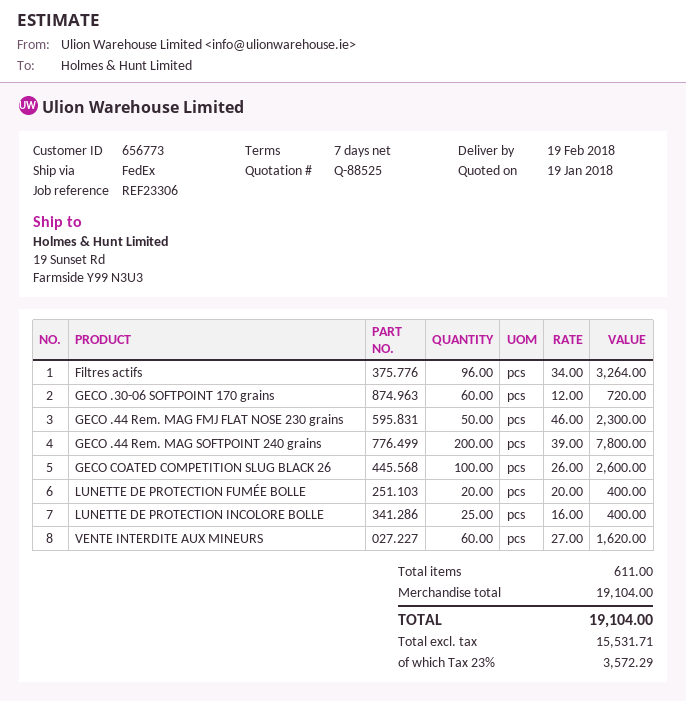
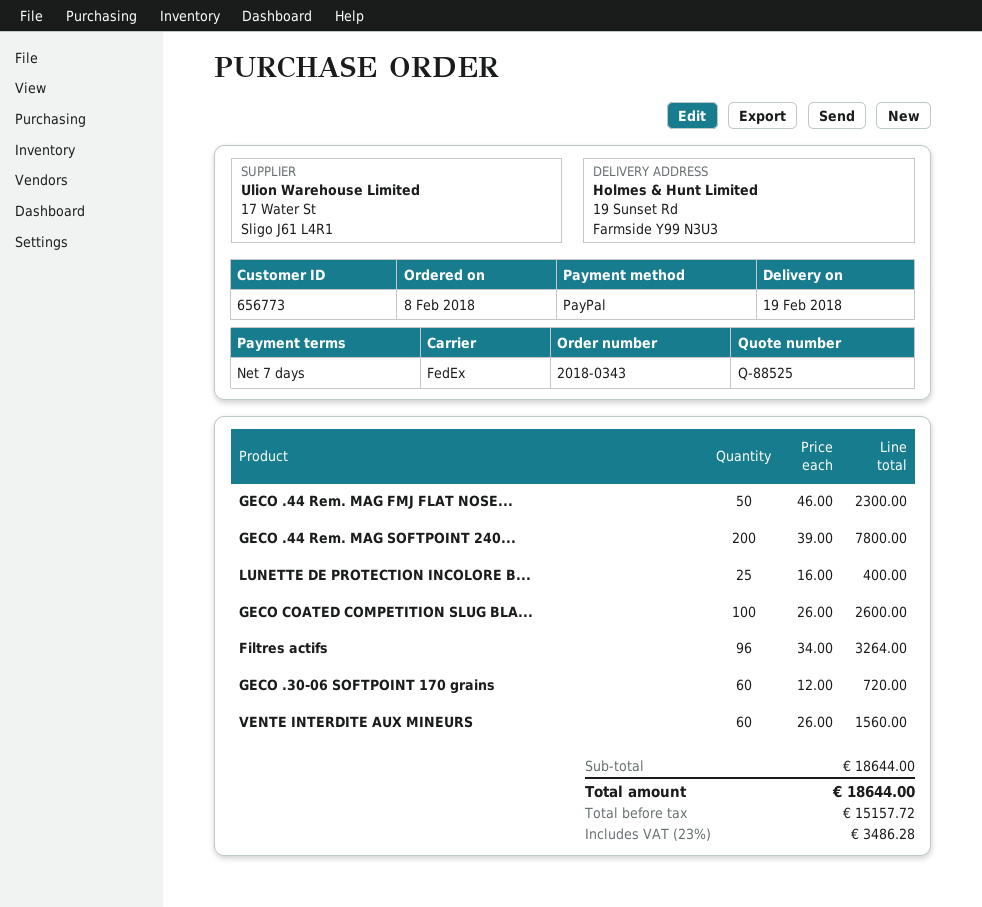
LUNETTE DE PROTECTION FUMÉE BOLLE: 20 x 20.00 = 400.00 -> none
VENTE INTERDITE AUX MINEURS: 60 x 27.00 = 1620.00 -> 60 x 26.00 = 1560.00
subtotal: 19104.00 -> 18644.00
net: 15531.71 -> 15157.72
tax: 23% = 3572.29 -> 23% = 3486.28
total: 19104.00 -> 18644.00

